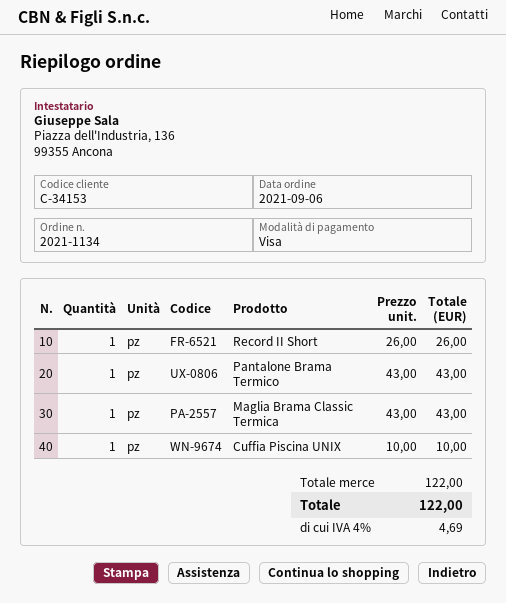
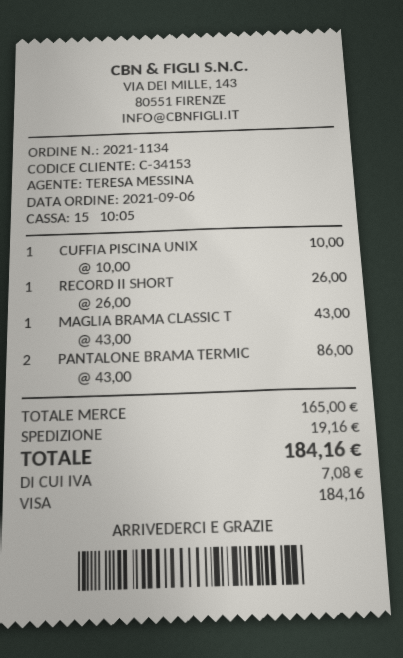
Pantalone Brama Termico: 1 x 43.00 = 43.00 -> 2 x 43.00 = 86.00
subtotal: 122.00 -> 165.00
shipping: none -> 19.16
tax: 4.69 -> 7.08
total: 122.00 -> 184.16

